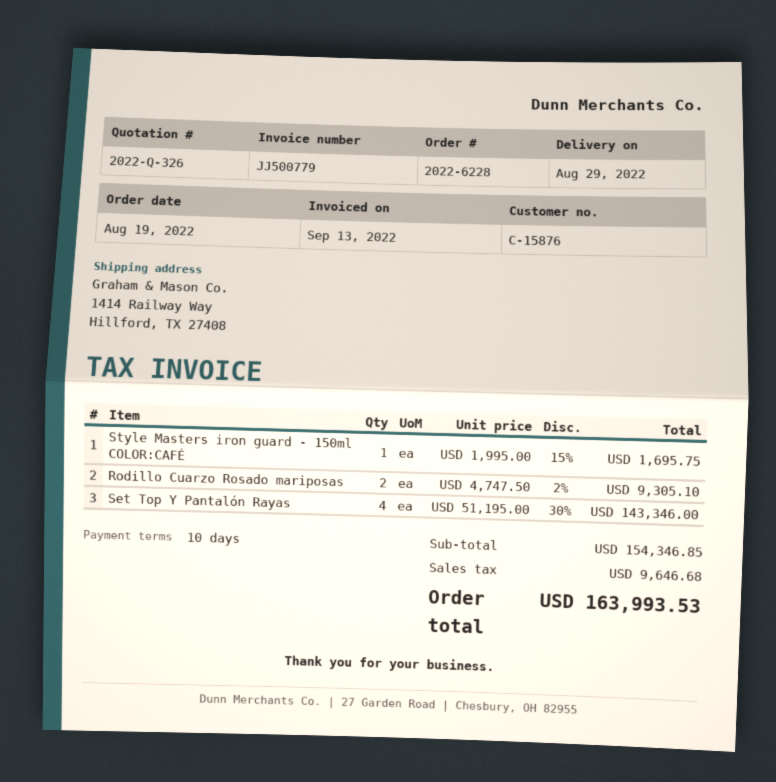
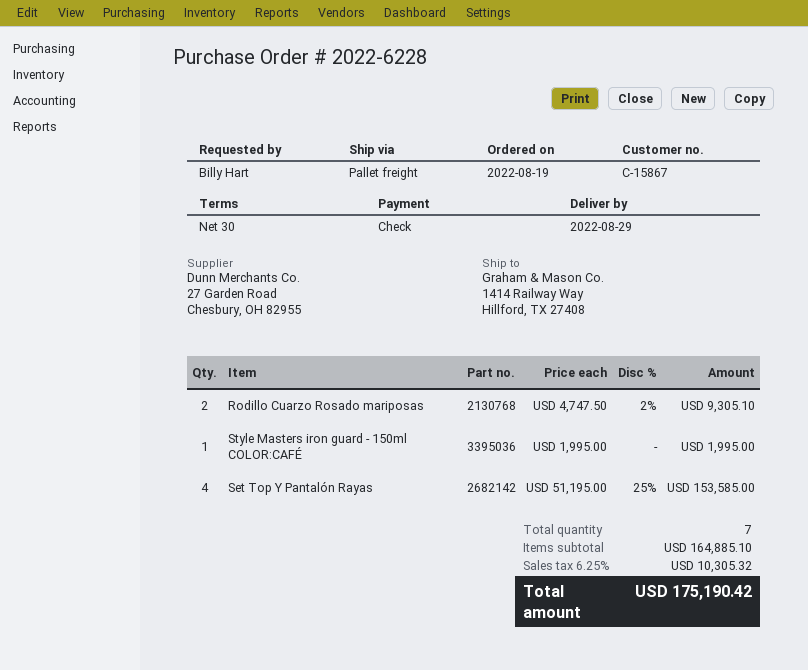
payment terms: 10 days -> 30 days
customer number: C-15876 -> C-15867
Style Masters iron guard - 150ml COLOR:CAFÉ: 1 x 1995.00 - 15% = 1695.75 -> 1 x 1995.00 = 1995.00
Set Top Y Pantalón Rayas: 4 x 51195.00 - 30% = 143346.00 -> 4 x 51195.00 - 25% = 153585.00
subtotal: 154346.85 -> 164885.10
tax: 9646.68 -> 10305.32
total: 163993.53 -> 175190.42

